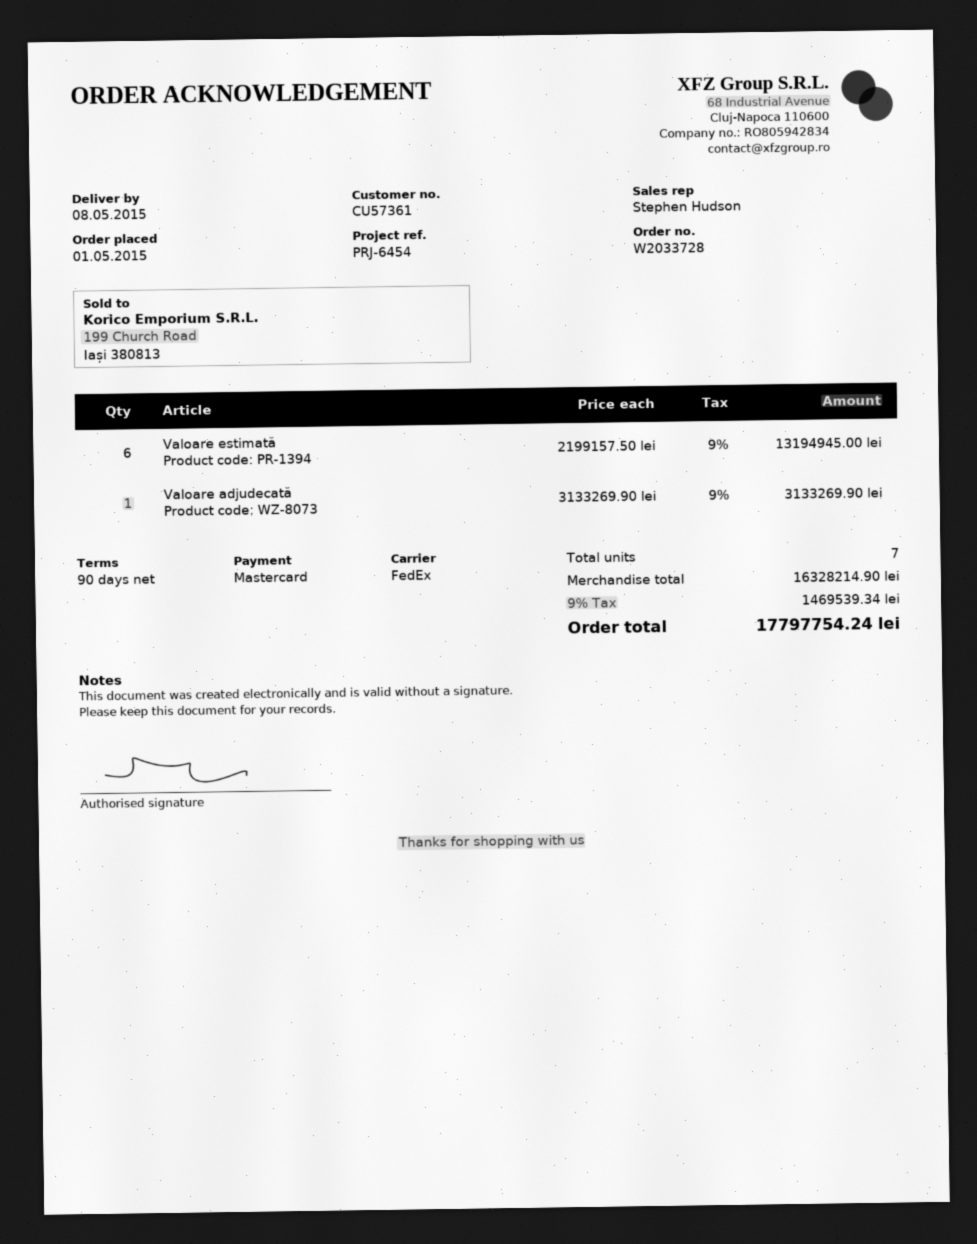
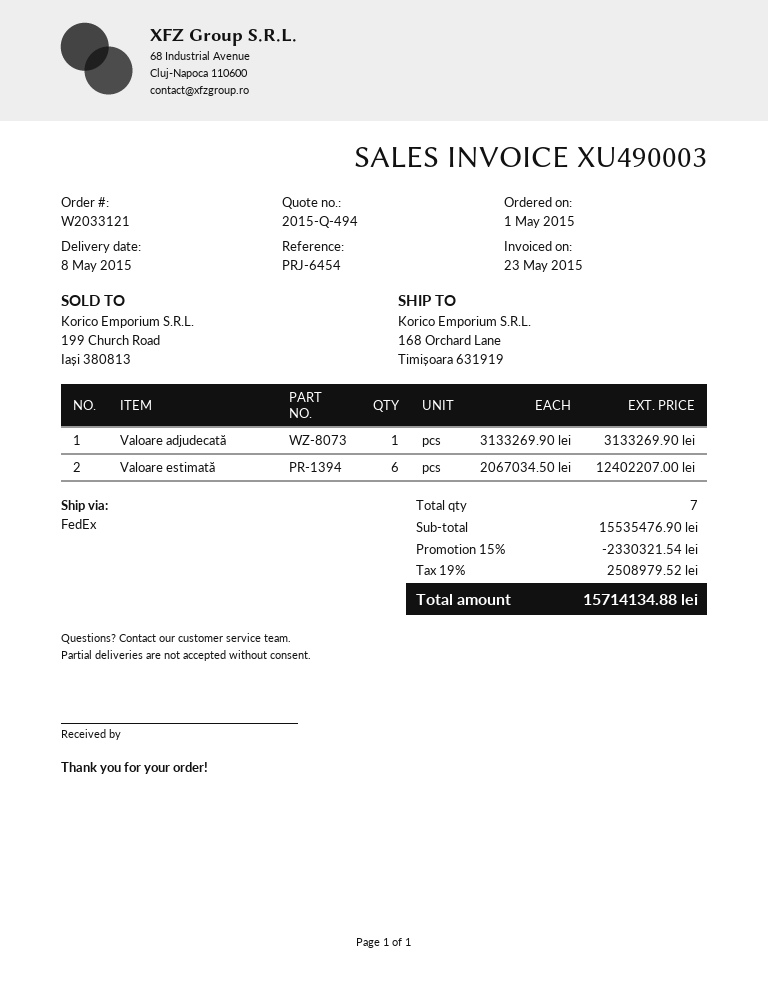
order number: W2033728 -> W2033121
Valoare estimată: 6 x 2199157.50 = 13194945.00 -> 6 x 2067034.50 = 12402207.00
subtotal: 16328214.90 -> 15535476.90
discount: none -> 15% = 2330321.54
tax: 9% = 1469539.34 -> 19% = 2508979.52
total: 17797754.24 -> 15714134.88

